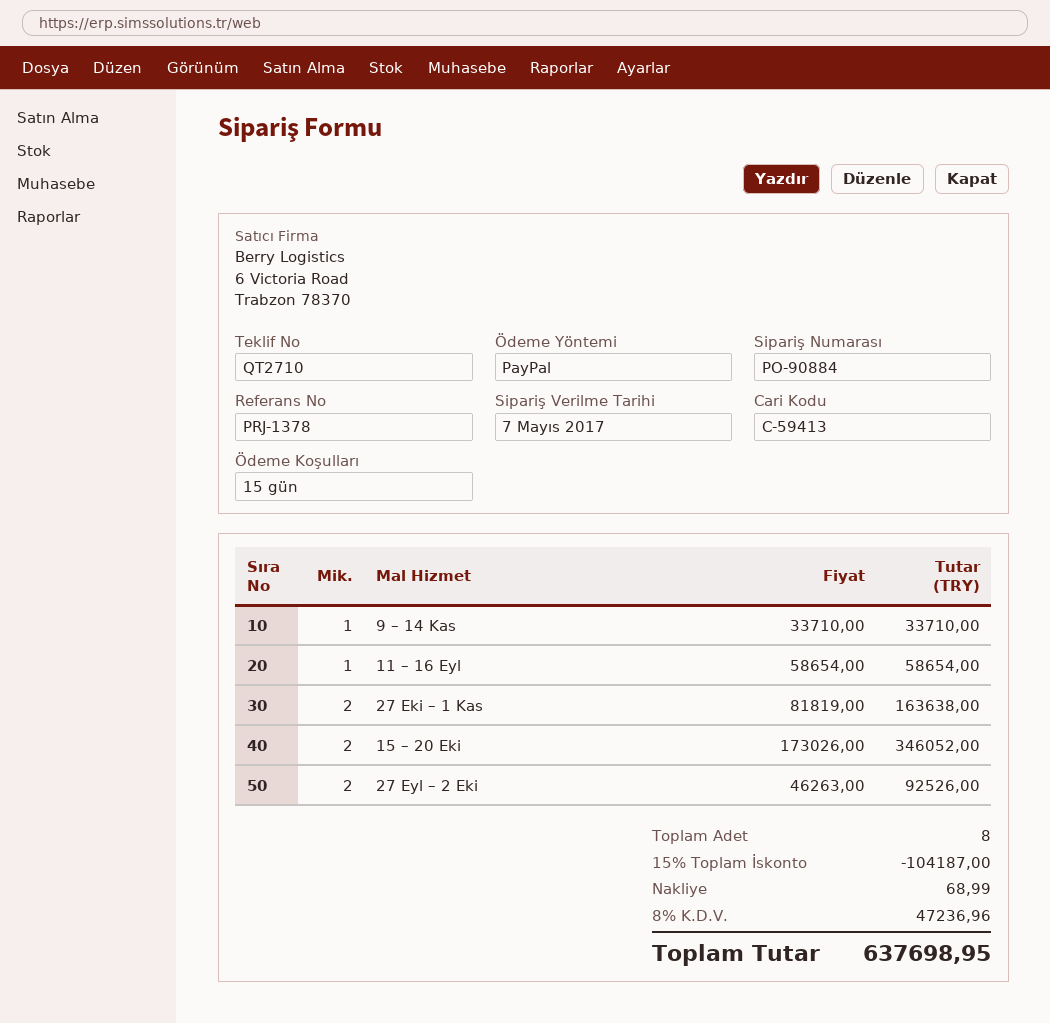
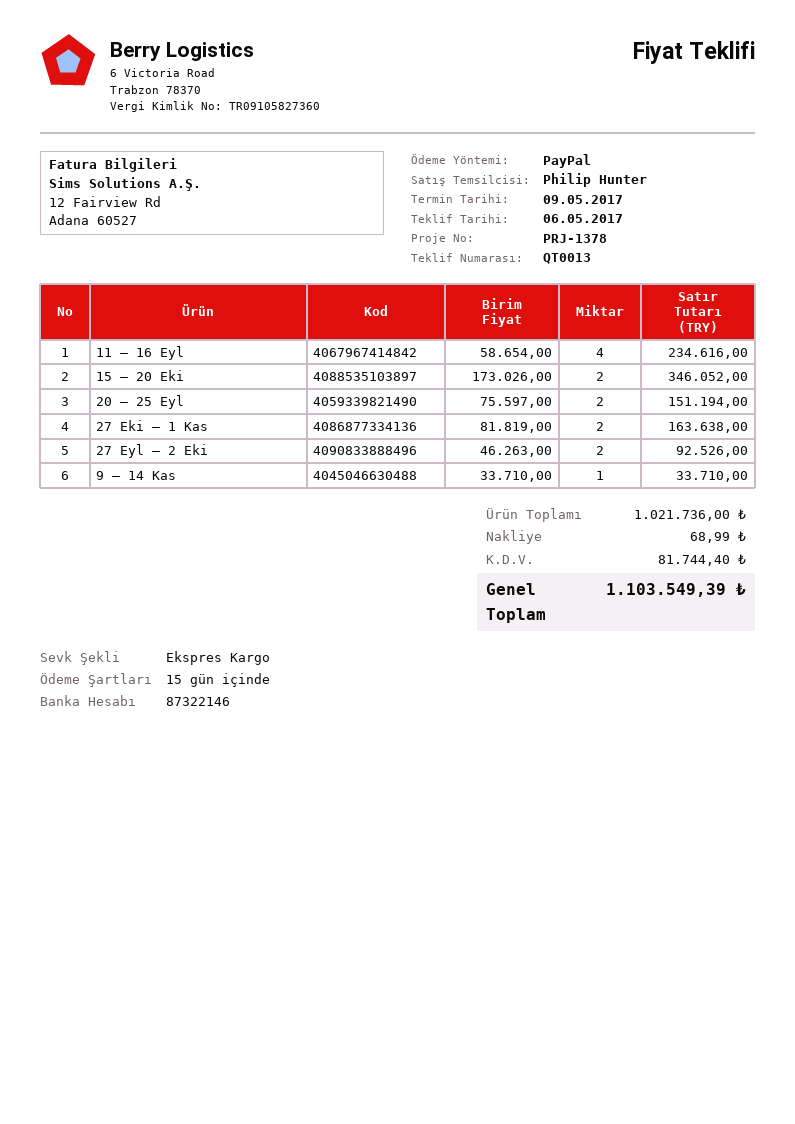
quote number: QT2710 -> QT0013
11 – 16 Eyl: 1 x 58654.00 = 58654.00 -> 4 x 58654.00 = 234616.00
20 – 25 Eyl: none -> 2 x 75597.00 = 151194.00
discount: 15% = 104187.00 -> none
tax: 47236.96 -> 81744.40
total: 637698.95 -> 1103549.39

